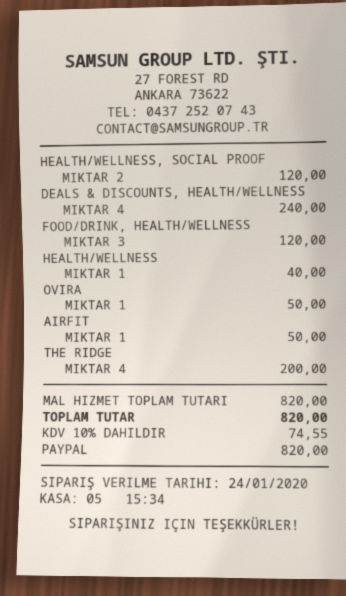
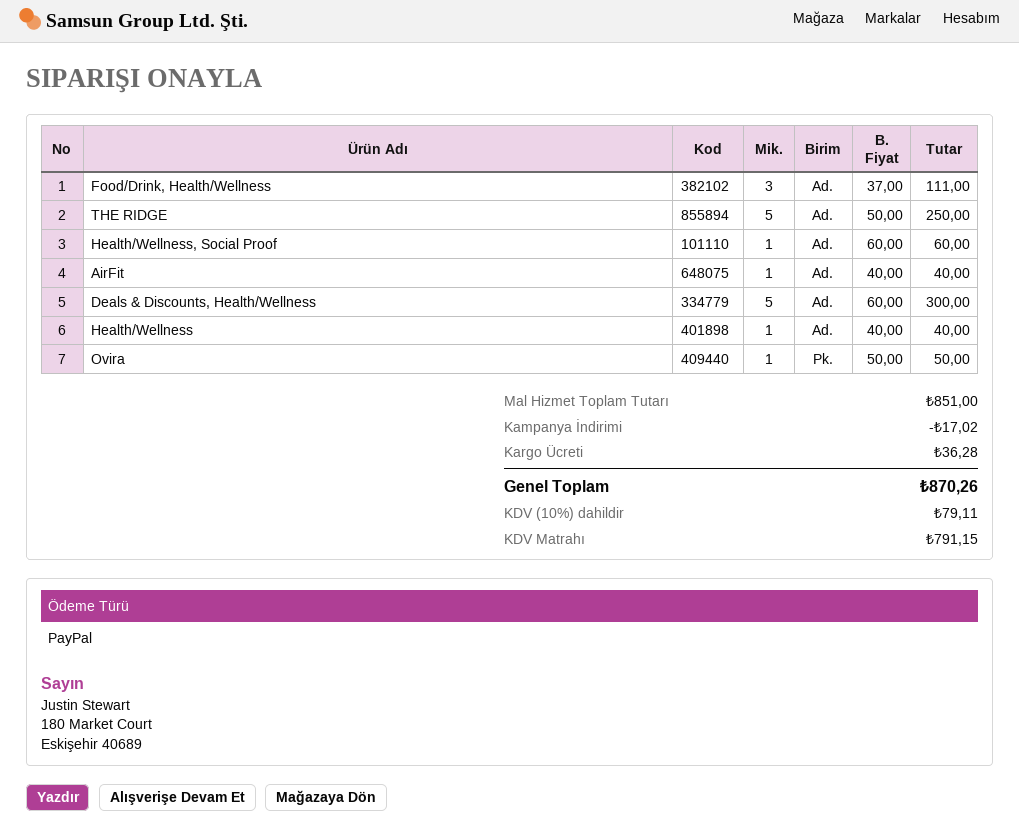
HEALTH/WELLNESS, SOCIAL PROOF: 2 for 120.00 -> 1 for 60.00
DEALS & DISCOUNTS, HEALTH/WELLNESS: 4 for 240.00 -> 5 for 300.00
FOOD/DRINK, HEALTH/WELLNESS: 3 for 120.00 -> 3 for 111.00
AIRFIT: 1 for 50.00 -> 1 for 40.00
THE RIDGE: 4 for 200.00 -> 5 for 250.00
subtotal: 820.00 -> 851.00
discount: none -> 17.02
shipping: none -> 36.28
tax: 10% = 74.55 -> 10% = 79.11
total: 820.00 -> 870.26

